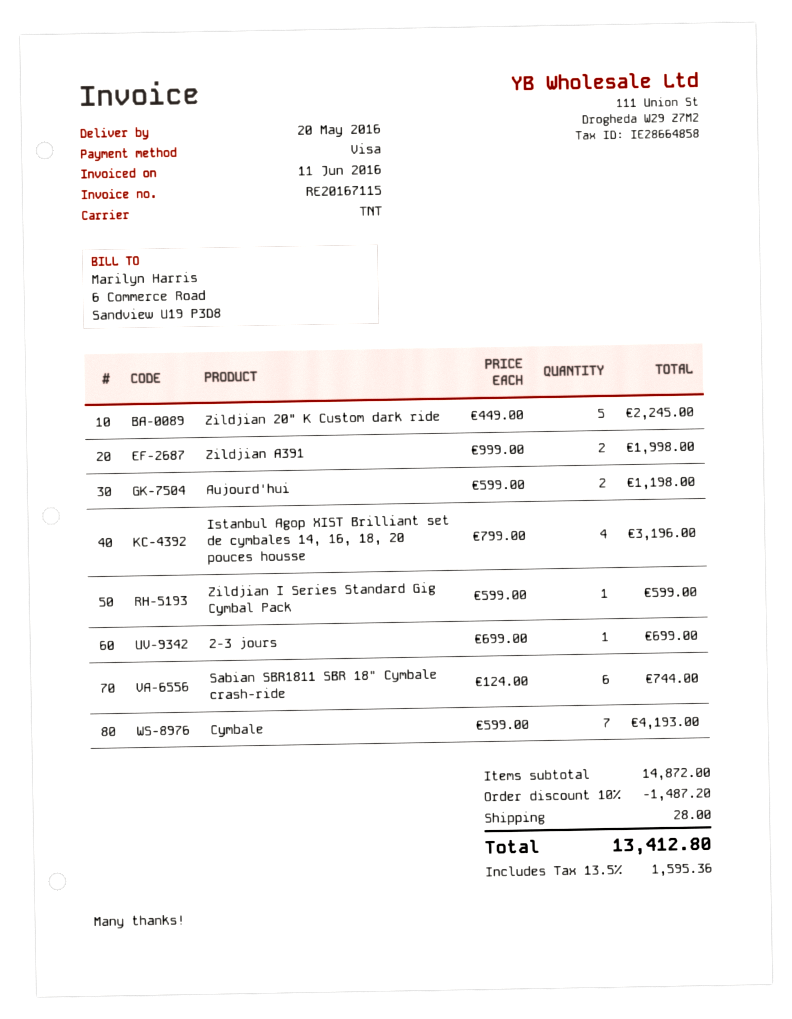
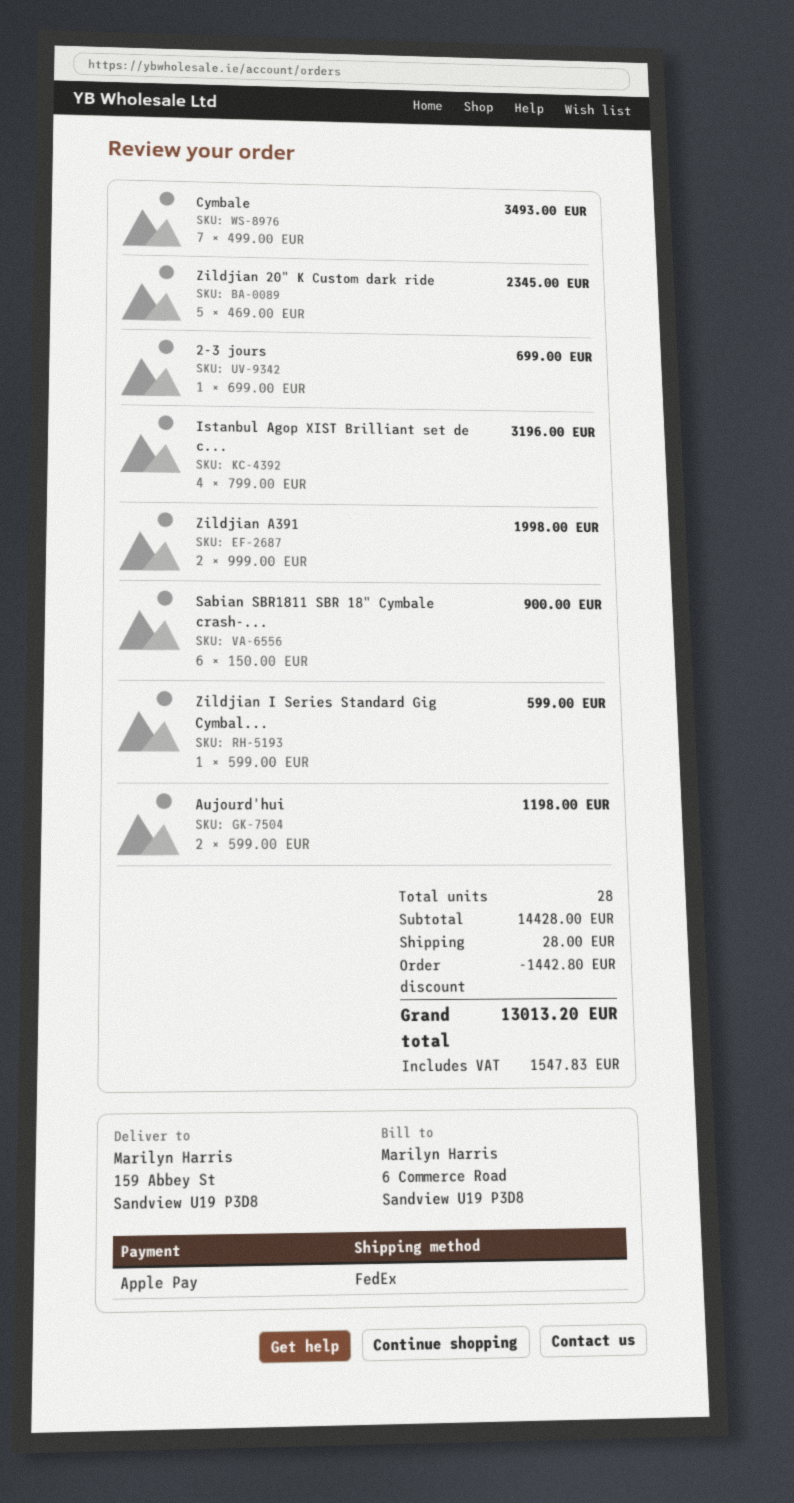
payment method: Visa -> Apple Pay
shipping method: TNT -> FedEx
Zildjian 20" K Custom dark ride: 5 x 449.00 = 2245.00 -> 5 x 469.00 = 2345.00
Sabian SBR1811 SBR 18" Cymbale crash-ride: 6 x 124.00 = 744.00 -> 6 x 150.00 = 900.00
Cymbale: 7 x 599.00 = 4193.00 -> 7 x 499.00 = 3493.00
subtotal: 14872.00 -> 14428.00
discount: 1487.20 -> 1442.80
tax: 1595.36 -> 1547.83
total: 13412.80 -> 13013.20

